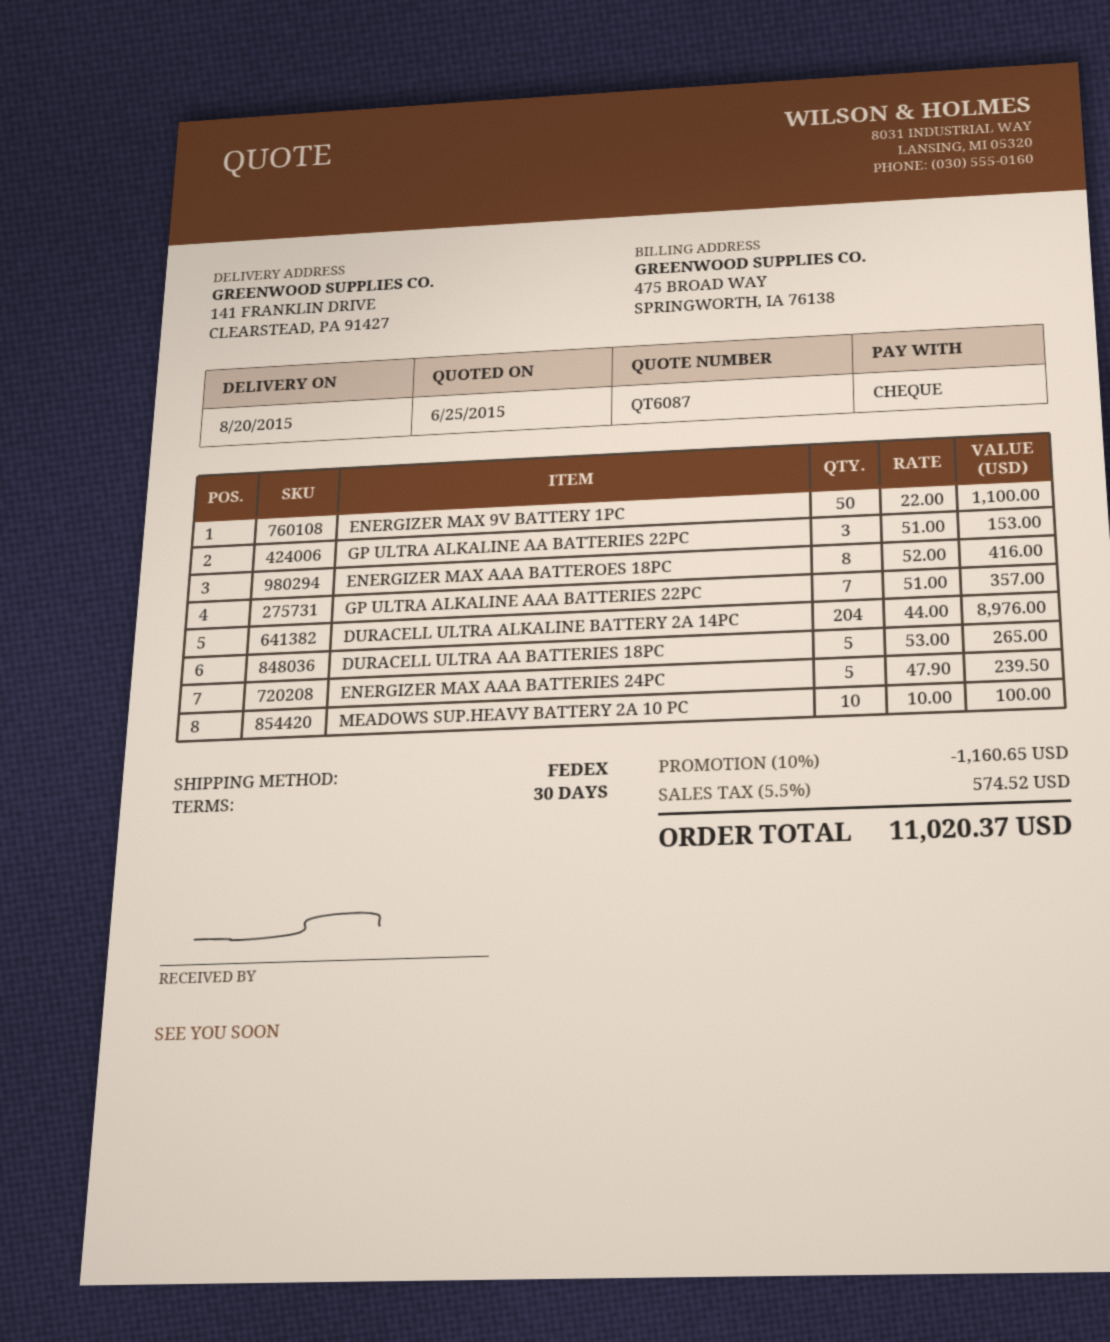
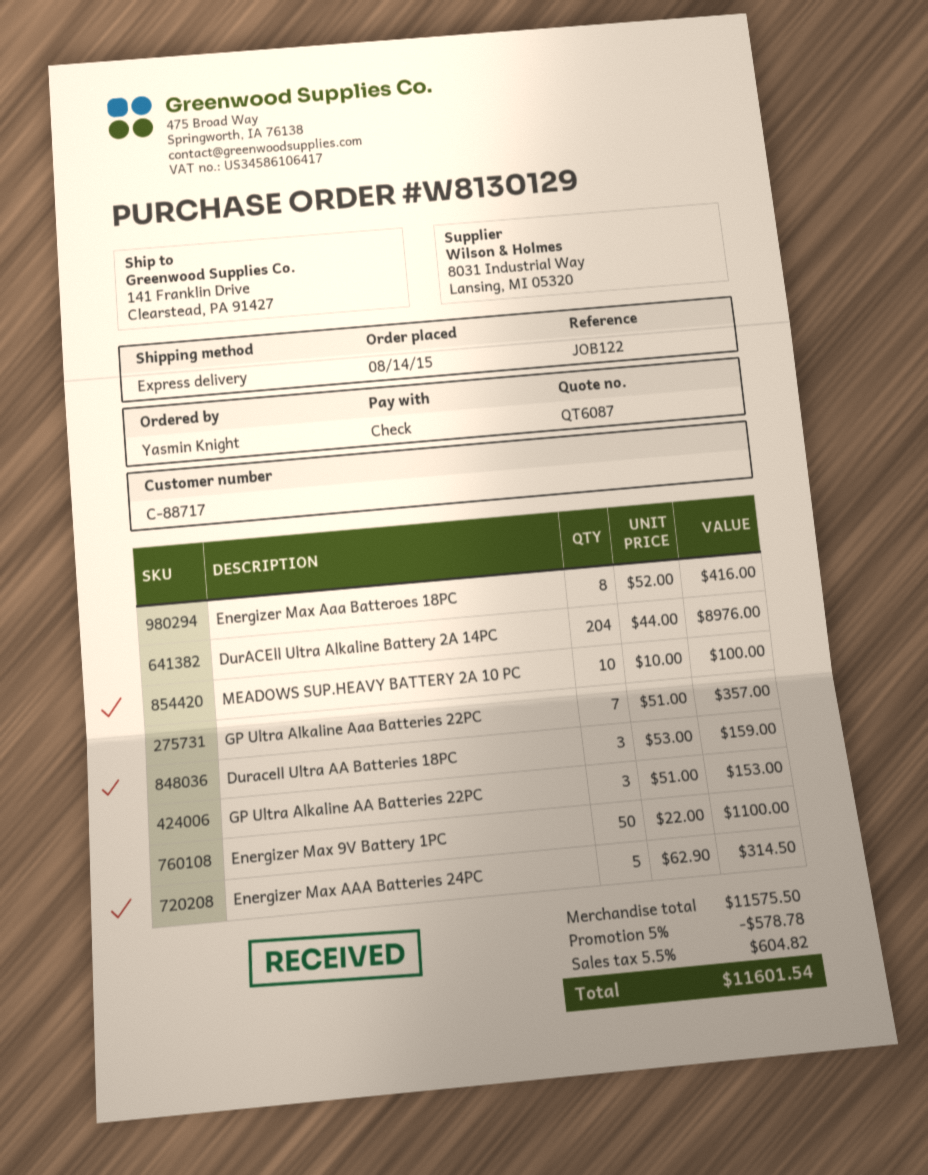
shipping method: FedEx -> express
DURACELL ULTRA AA BATTERIES 18PC: 5 x 53.00 = 265.00 -> 3 x 53.00 = 159.00
ENERGIZER MAX AAA BATTERIES 24PC: 5 x 47.90 = 239.50 -> 5 x 62.90 = 314.50
discount: 10% = 1160.65 -> 5% = 578.78
tax: 5.5% = 574.52 -> 5.5% = 604.82
total: 11020.37 -> 11601.54

